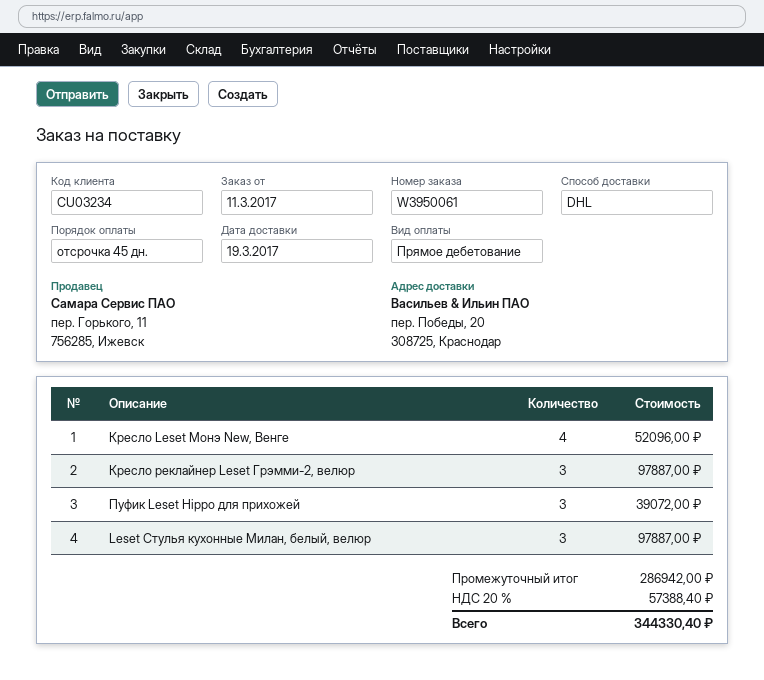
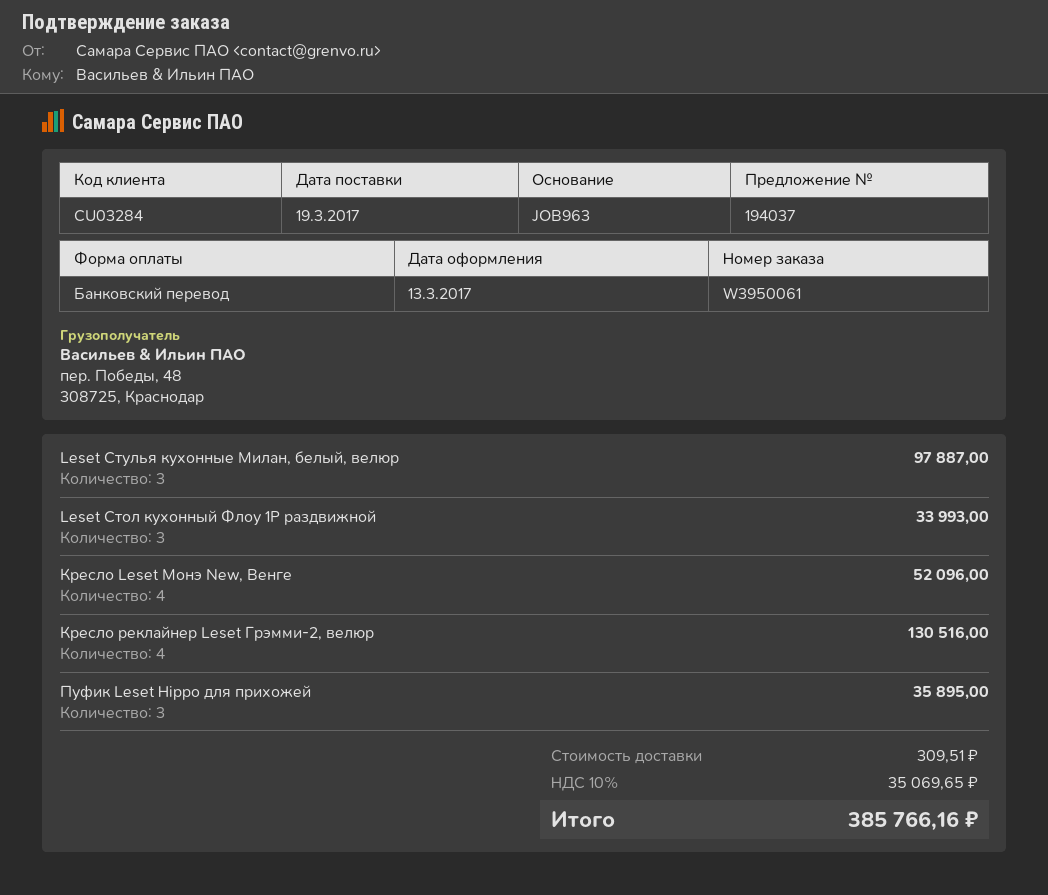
order date: 2017-03-11 -> 2017-03-13
customer number: CU03234 -> CU03284
payment method: direct debit -> bank transfer
ship to: пер. Победы, 20, 308725, Краснодар -> пер. Победы, 48, 308725, Краснодар
Кресло реклайнер Leset Грэмми-2, велюр: 3 for 97887.00 -> 4 for 130516.00
Пуфик Leset Hippo для прихожей: 3 for 39072.00 -> 3 for 35895.00
Leset Стол кухонный Флоу 1Р раздвижной: none -> 3 for 33993.00
shipping: none -> 309.51
tax: 20% = 57388.40 -> 10% = 35069.65
total: 344330.40 -> 385766.16

